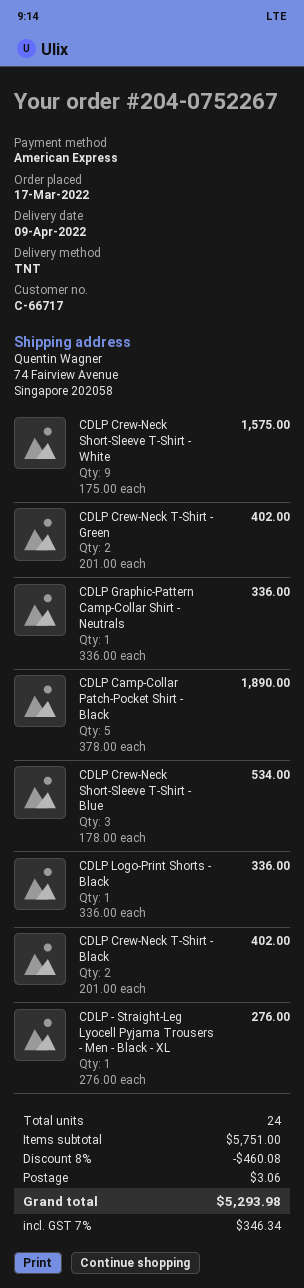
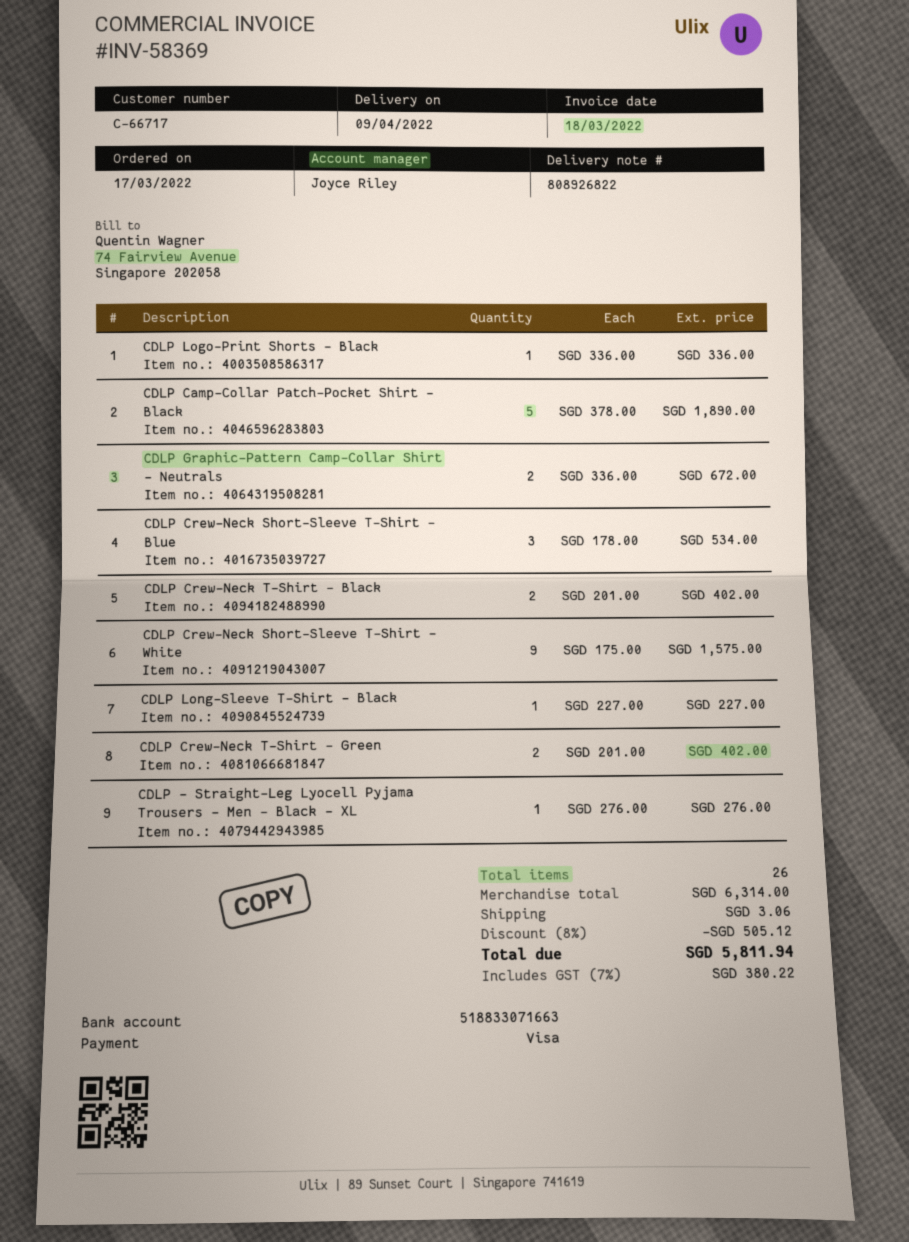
payment method: American Express -> Visa
CDLP Graphic-Pattern Camp-Collar Shirt - Neutrals: 1 x 336.00 = 336.00 -> 2 x 336.00 = 672.00
CDLP Long-Sleeve T-Shirt - Black: none -> 1 x 227.00 = 227.00
total quantity: 24 -> 26
subtotal: 5751.00 -> 6314.00
discount: 8% = 460.08 -> 8% = 505.12
tax: 7% = 346.34 -> 7% = 380.22
total: 5293.98 -> 5811.94

